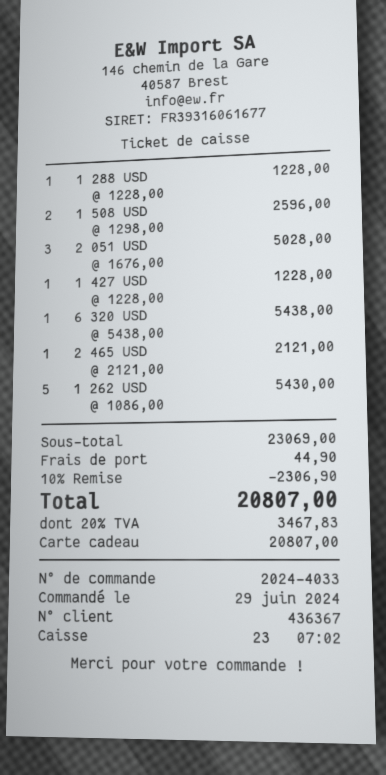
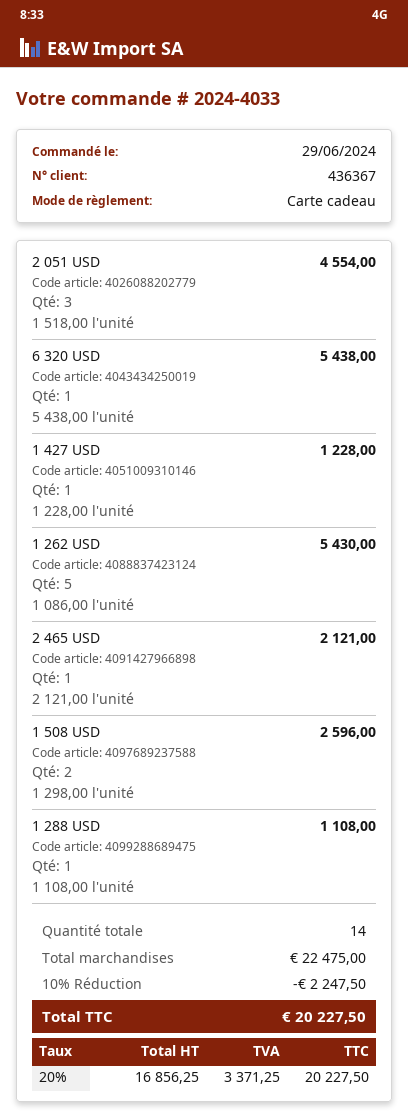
1 288 USD: 1 x 1228.00 = 1228.00 -> 1 x 1108.00 = 1108.00
2 051 USD: 3 x 1676.00 = 5028.00 -> 3 x 1518.00 = 4554.00
subtotal: 23069.00 -> 22475.00
discount: 10% = 2306.90 -> 10% = 2247.50
shipping: 44.90 -> none
tax: 20% = 3467.83 -> 20% = 3371.25
total: 20807.00 -> 20227.50

